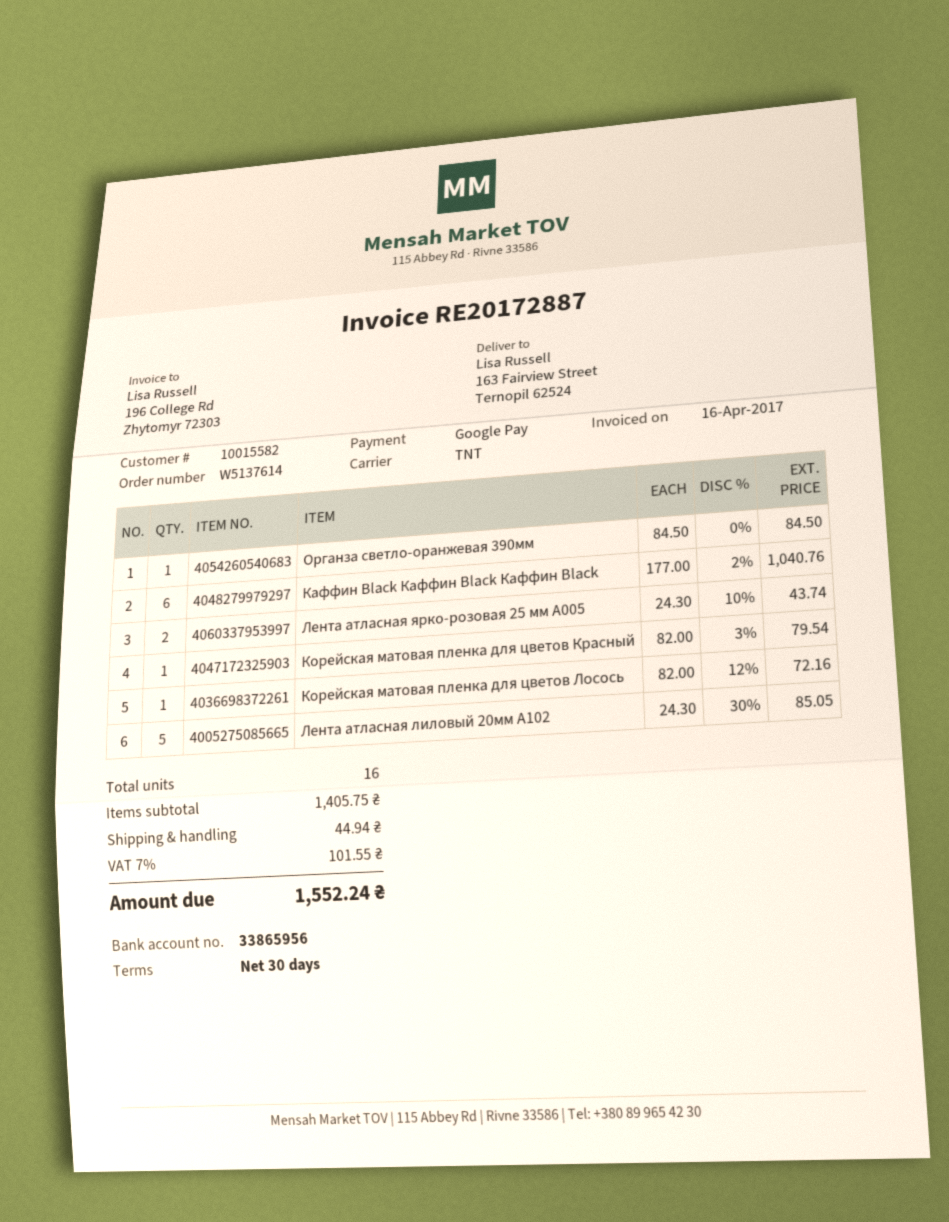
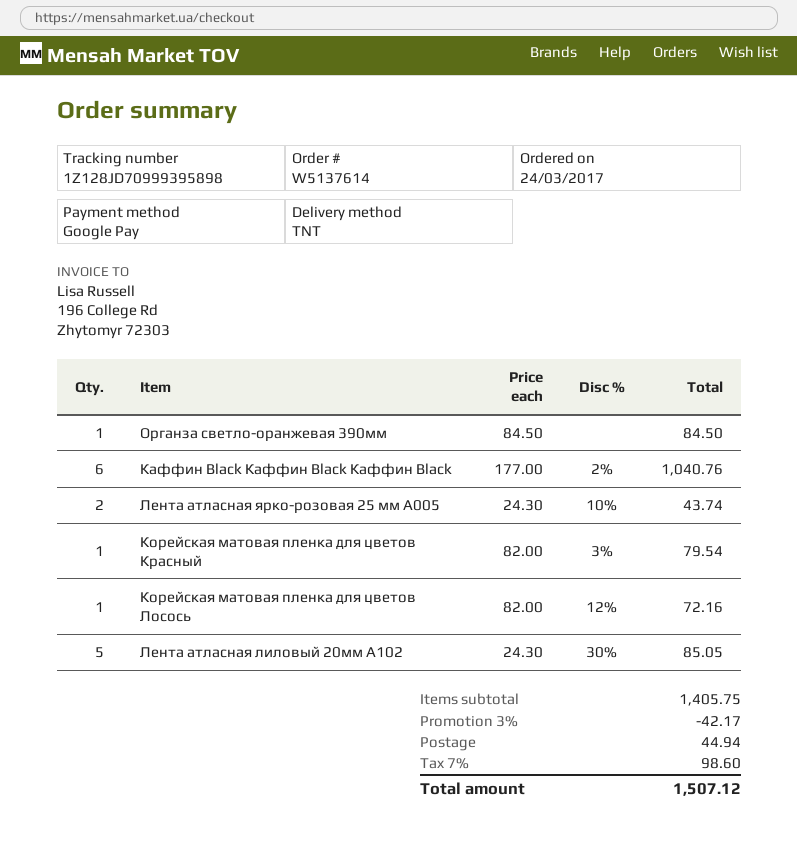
discount: none -> 3% = 42.17
tax: 7% = 101.55 -> 7% = 98.60
total: 1552.24 -> 1507.12

